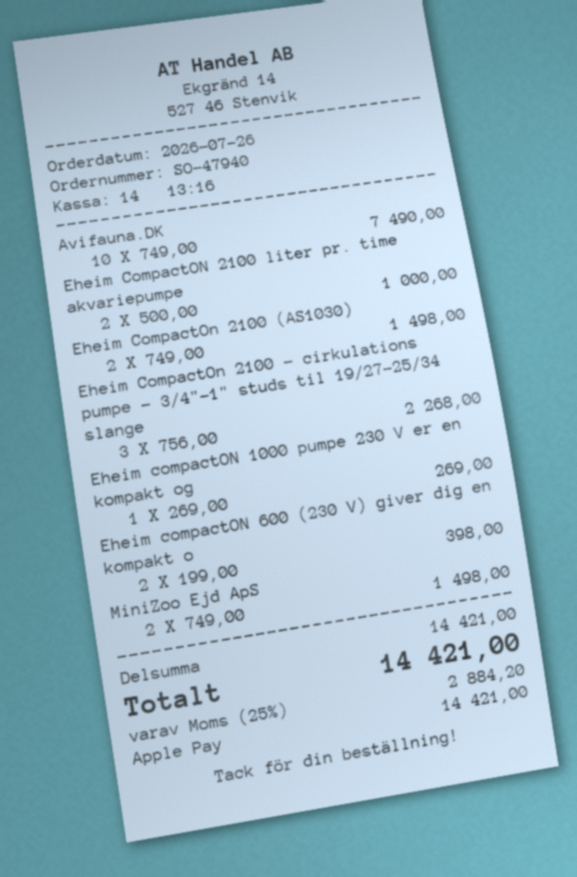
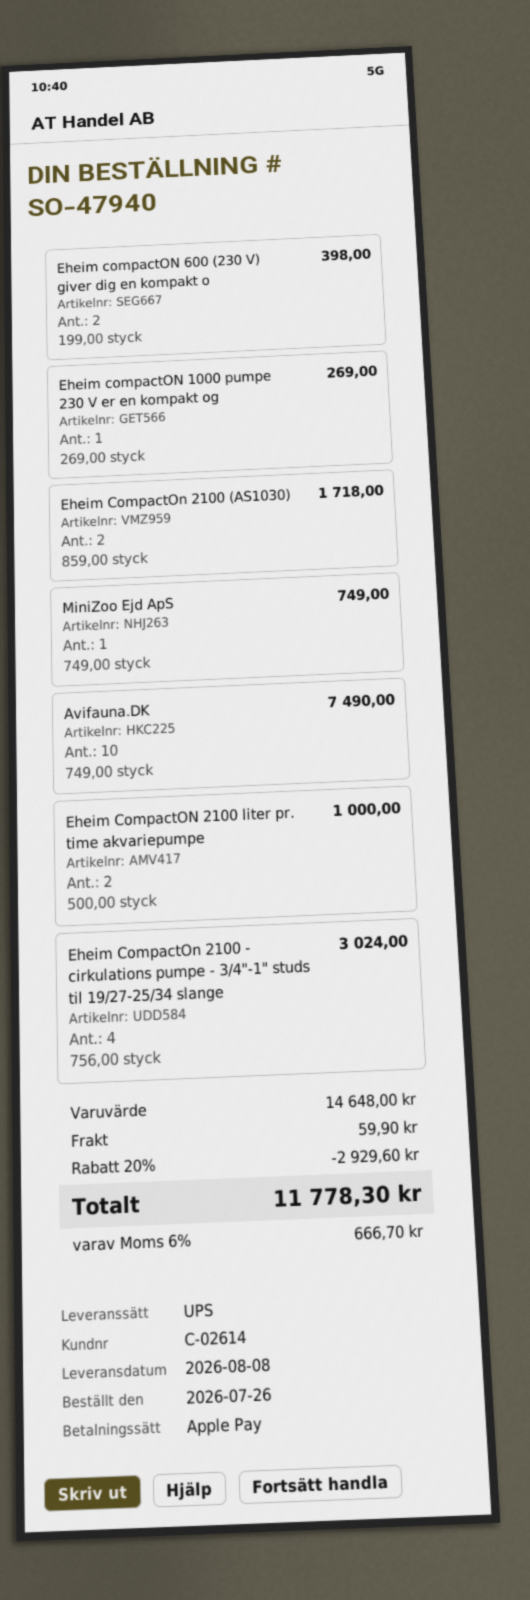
Eheim CompactOn 2100 (AS1030): 2 x 749.00 = 1498.00 -> 2 x 859.00 = 1718.00
Eheim CompactOn 2100 - cirkulations pumpe - 3/4"-1" studs til 19/27-25/34 slange: 3 x 756.00 = 2268.00 -> 4 x 756.00 = 3024.00
MiniZoo Ejd ApS: 2 x 749.00 = 1498.00 -> 1 x 749.00 = 749.00
subtotal: 14421.00 -> 14648.00
discount: none -> 20% = 2929.60
shipping: none -> 59.90
tax: 25% = 2884.20 -> 6% = 666.70
total: 14421.00 -> 11778.30

